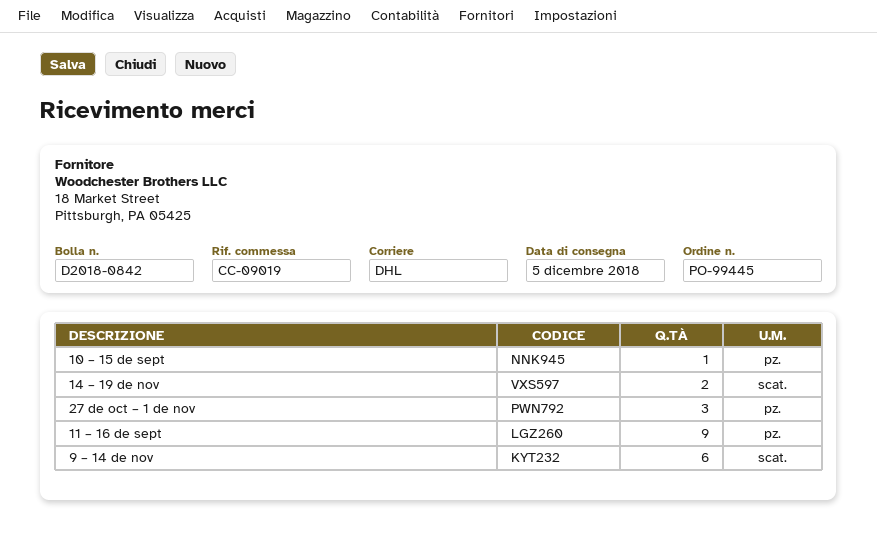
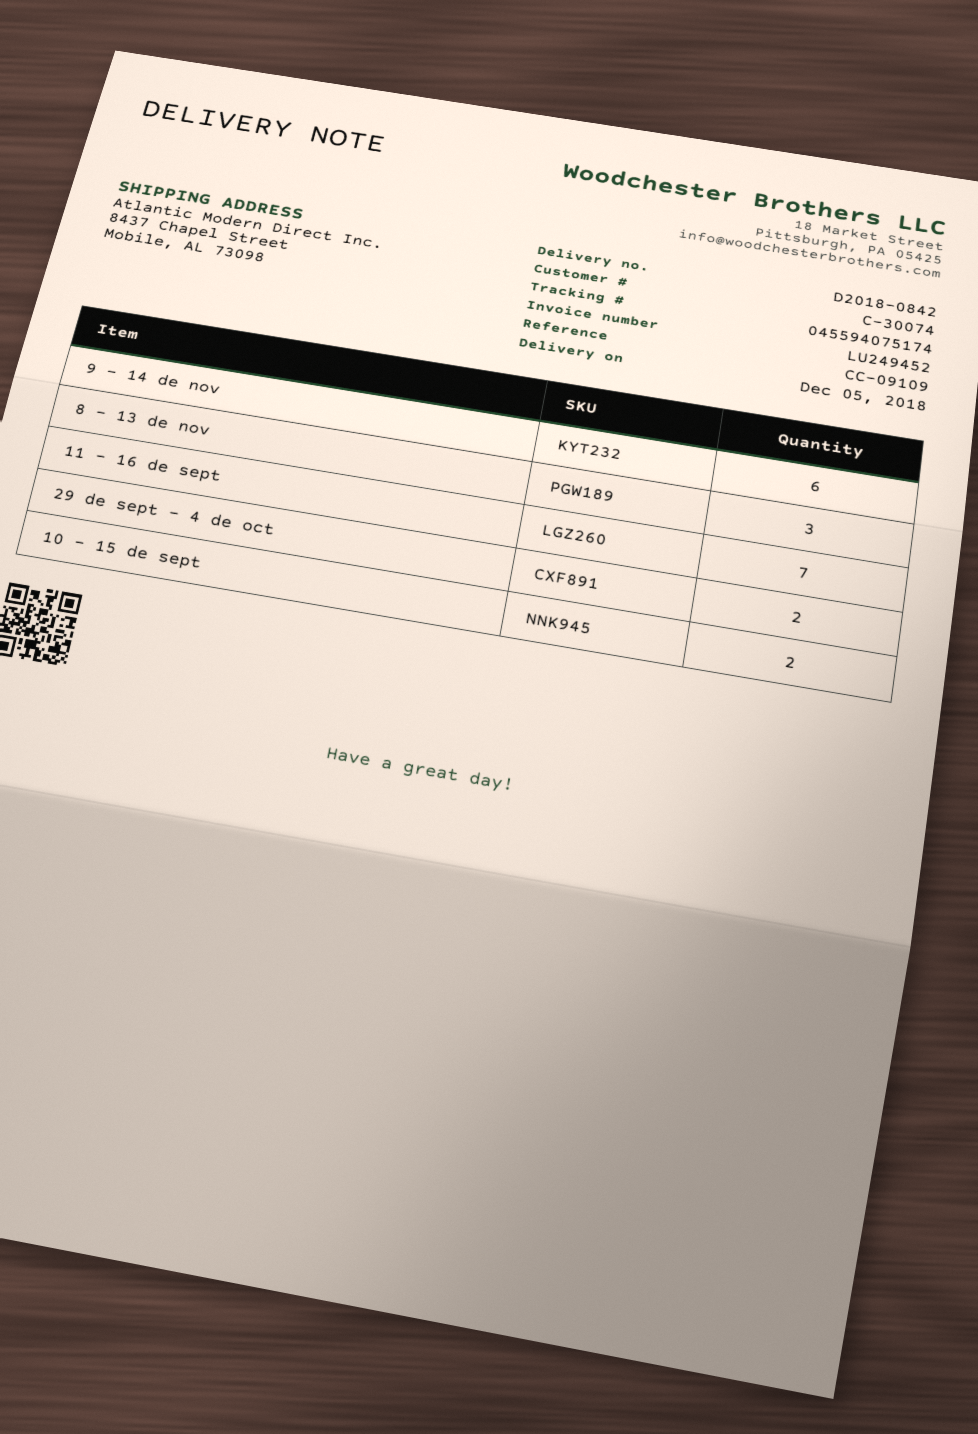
reference: CC-09019 -> CC-09109
10 – 15 de sept: 1 -> 2
14 – 19 de nov: 2 -> none
27 de oct – 1 de nov: 3 -> none
11 – 16 de sept: 9 -> 7
8 – 13 de nov: none -> 3
29 de sept – 4 de oct: none -> 2

